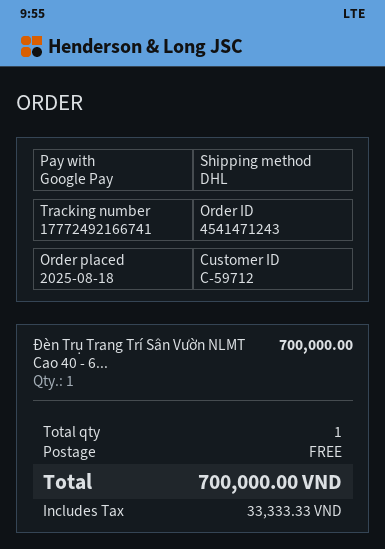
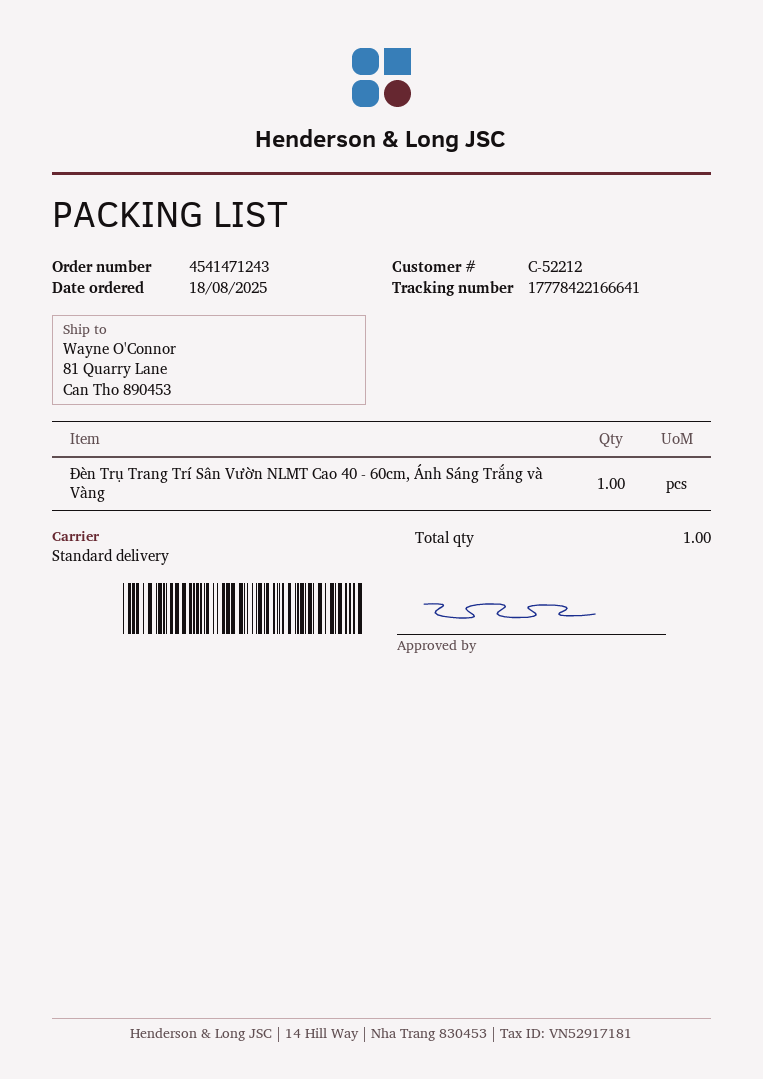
customer number: C-59712 -> C-52212
shipping method: DHL -> standard
tracking number: 17772492166741 -> 17778422166641

